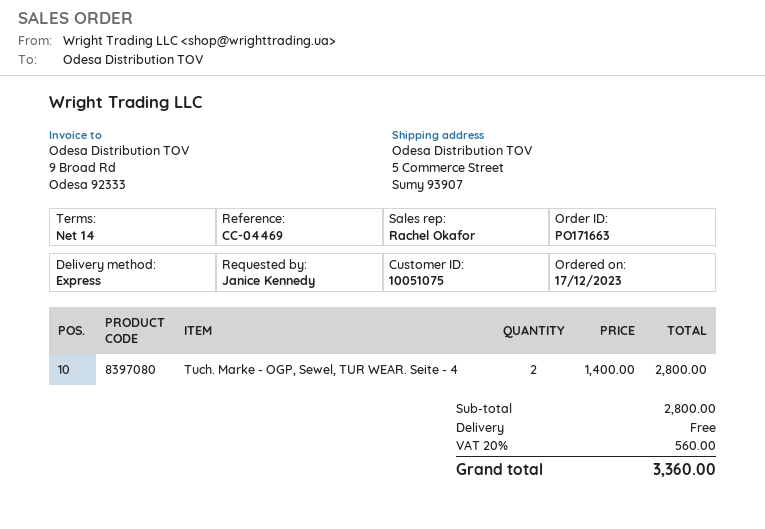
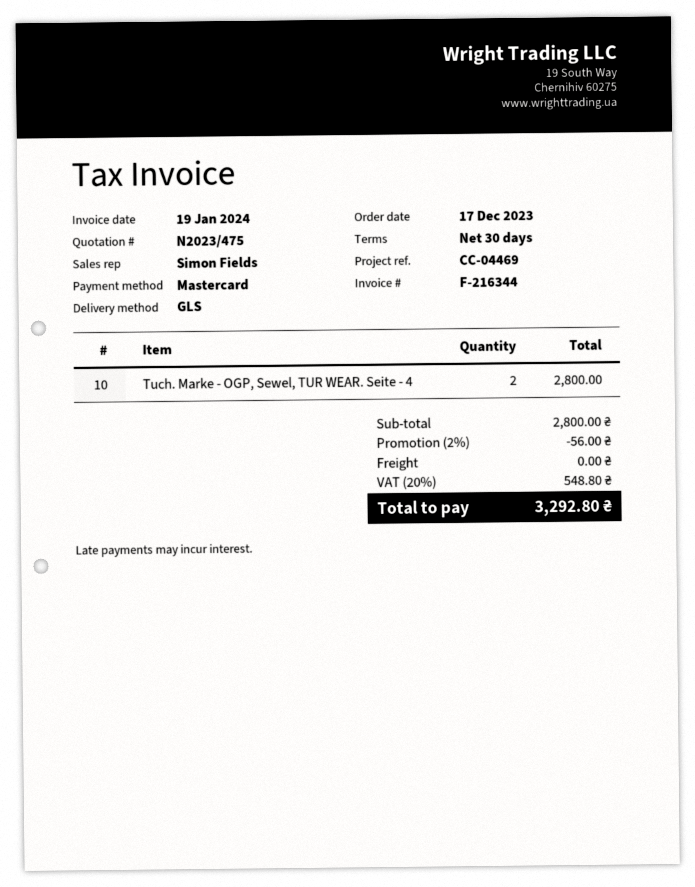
payment terms: 14 days -> 30 days
sales rep: Rachel Okafor -> Simon Fields
shipping method: express -> GLS
discount: none -> 2% = 56.00
tax: 20% = 560.00 -> 20% = 548.80
total: 3360.00 -> 3292.80

